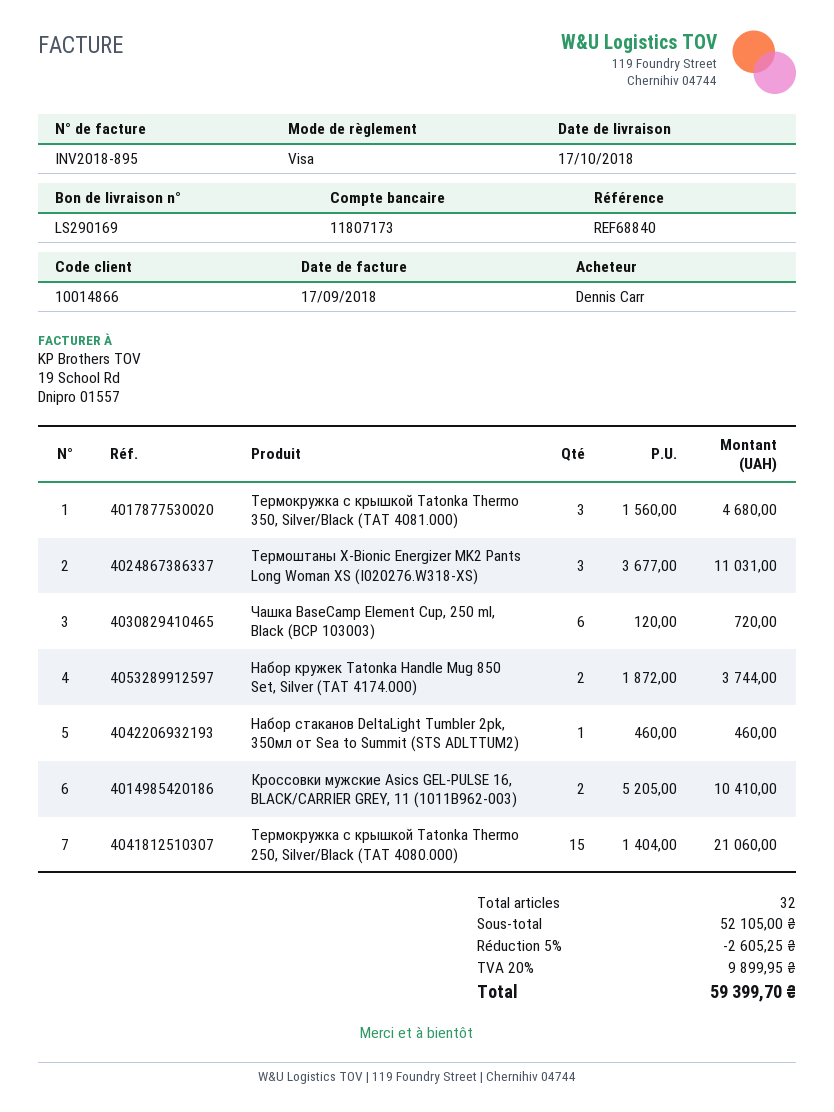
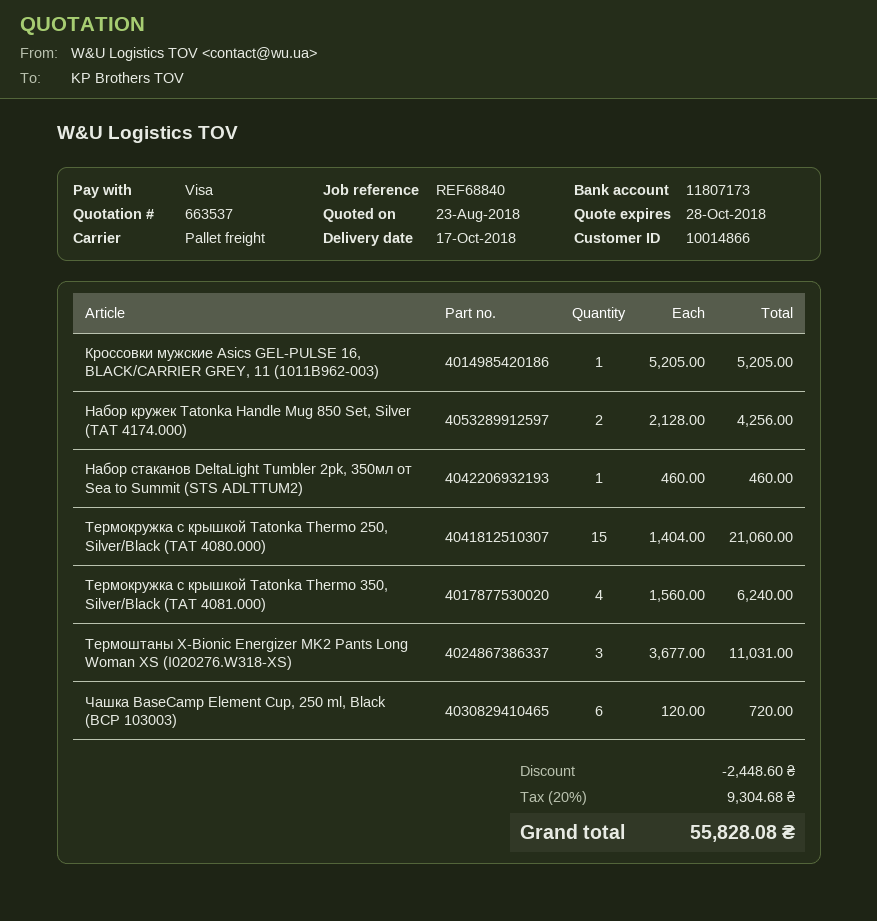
Термокружка с крышкой Tatonka Thermo 350, Silver/Black (TAT 4081.000): 3 x 1560.00 = 4680.00 -> 4 x 1560.00 = 6240.00
Набор кружек Tatonka Handle Mug 850 Set, Silver (TAT 4174.000): 2 x 1872.00 = 3744.00 -> 2 x 2128.00 = 4256.00
Кроссовки мужские Asics GEL-PULSE 16, BLACK/CARRIER GREY, 11 (1011B962-003): 2 x 5205.00 = 10410.00 -> 1 x 5205.00 = 5205.00
discount: 2605.25 -> 2448.60
tax: 20% = 9899.95 -> 20% = 9304.68
total: 59399.70 -> 55828.08

